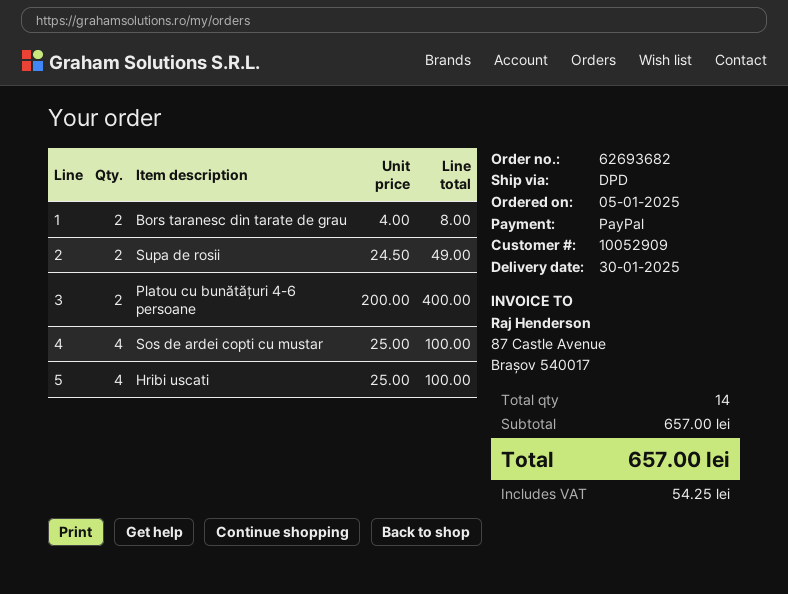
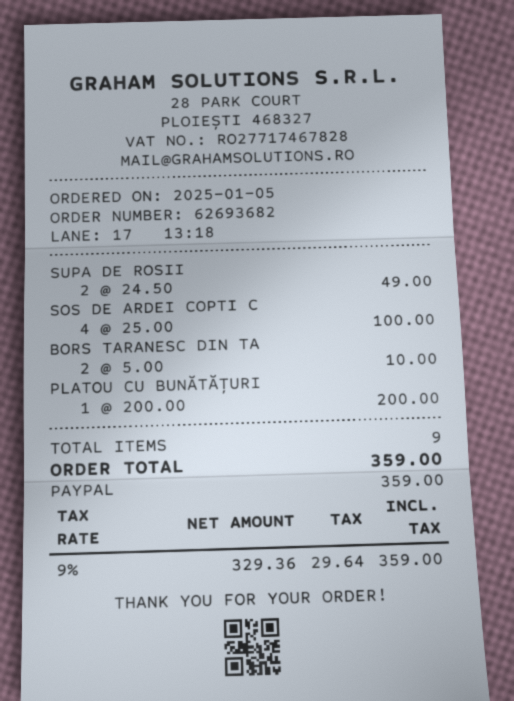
Bors taranesc din tarate de grau: 2 x 4.00 = 8.00 -> 2 x 5.00 = 10.00
Platou cu bunătățuri 4-6 persoane: 2 x 200.00 = 400.00 -> 1 x 200.00 = 200.00
Hribi uscati: 4 x 25.00 = 100.00 -> none
total quantity: 14 -> 9
tax: 54.25 -> 29.64
total: 657.00 -> 359.00

